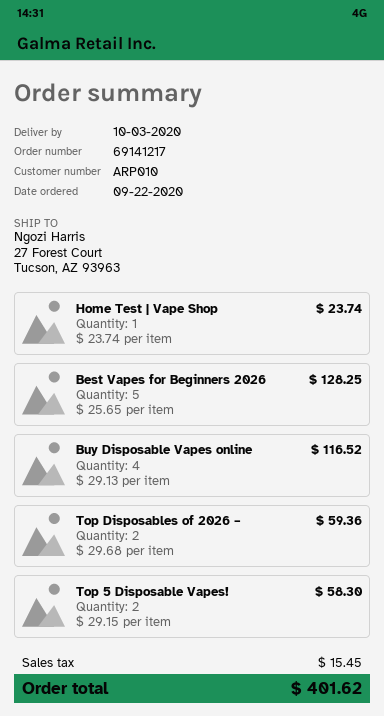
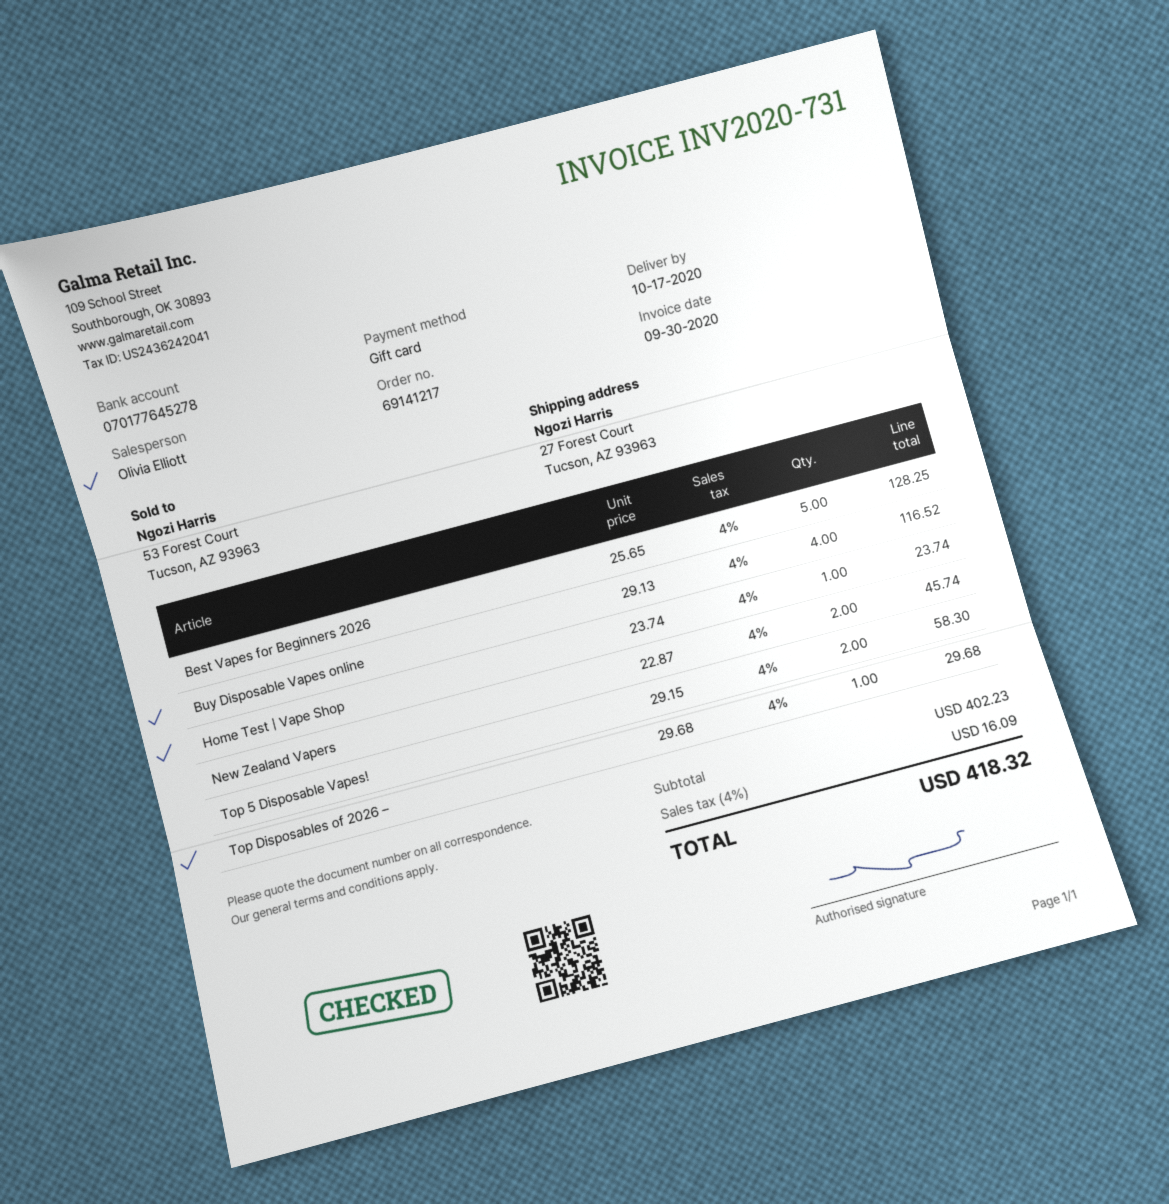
delivery date: 2020-10-03 -> 2020-10-17
Top Disposables of 2026 –: 2 x 29.68 = 59.36 -> 1 x 29.68 = 29.68
New Zealand Vapers: none -> 2 x 22.87 = 45.74
tax: 15.45 -> 16.09
total: 401.62 -> 418.32

